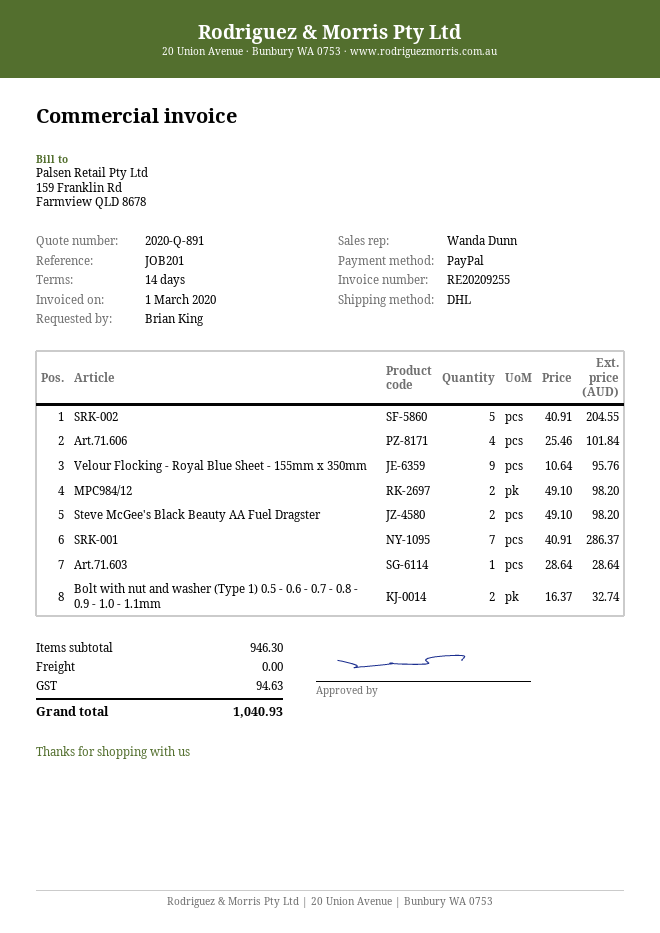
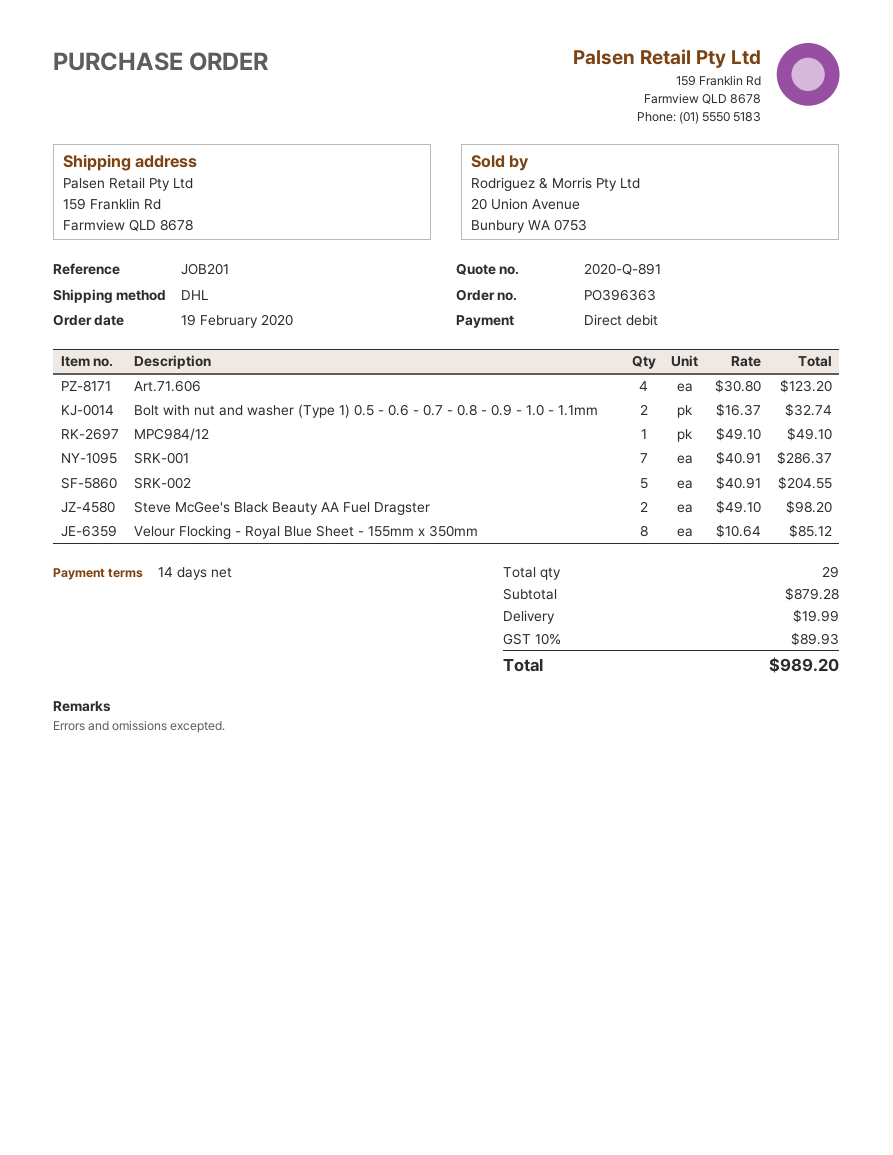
payment method: PayPal -> direct debit
Art.71.606: 4 x 25.46 = 101.84 -> 4 x 30.80 = 123.20
Velour Flocking - Royal Blue Sheet - 155mm x 350mm: 9 x 10.64 = 95.76 -> 8 x 10.64 = 85.12
MPC984/12: 2 x 49.10 = 98.20 -> 1 x 49.10 = 49.10
Art.71.603: 1 x 28.64 = 28.64 -> none
subtotal: 946.30 -> 879.28
shipping: 0.00 -> 19.99
tax: 94.63 -> 89.93
total: 1040.93 -> 989.20

